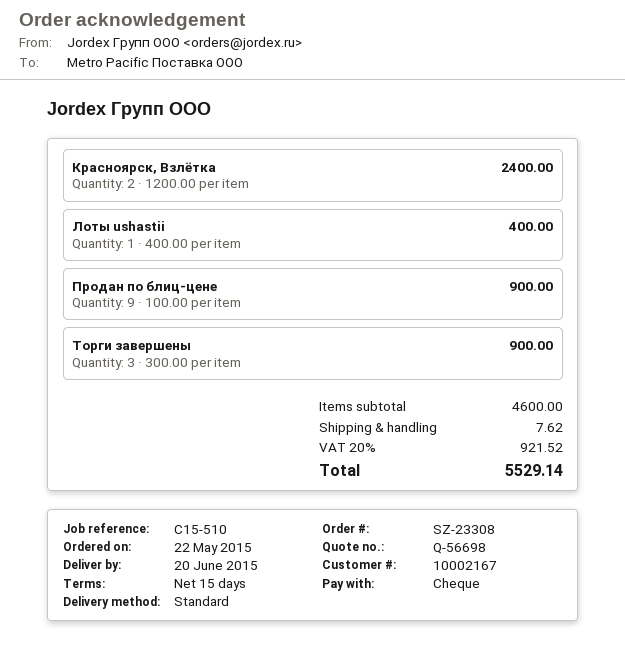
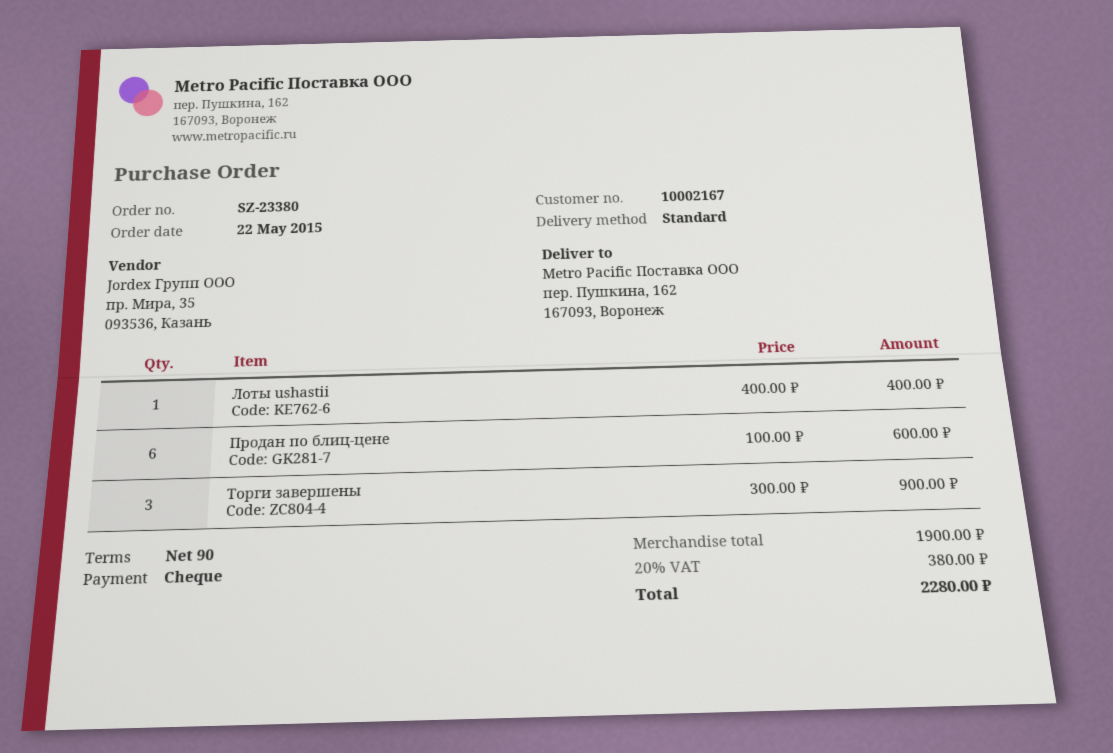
order number: SZ-23308 -> SZ-23380
payment terms: 15 days -> 90 days
Красноярск, Взлётка: 2 x 1200.00 = 2400.00 -> none
Продан по блиц-цене: 9 x 100.00 = 900.00 -> 6 x 100.00 = 600.00
subtotal: 4600.00 -> 1900.00
shipping: 7.62 -> none
tax: 20% = 921.52 -> 20% = 380.00
total: 5529.14 -> 2280.00

